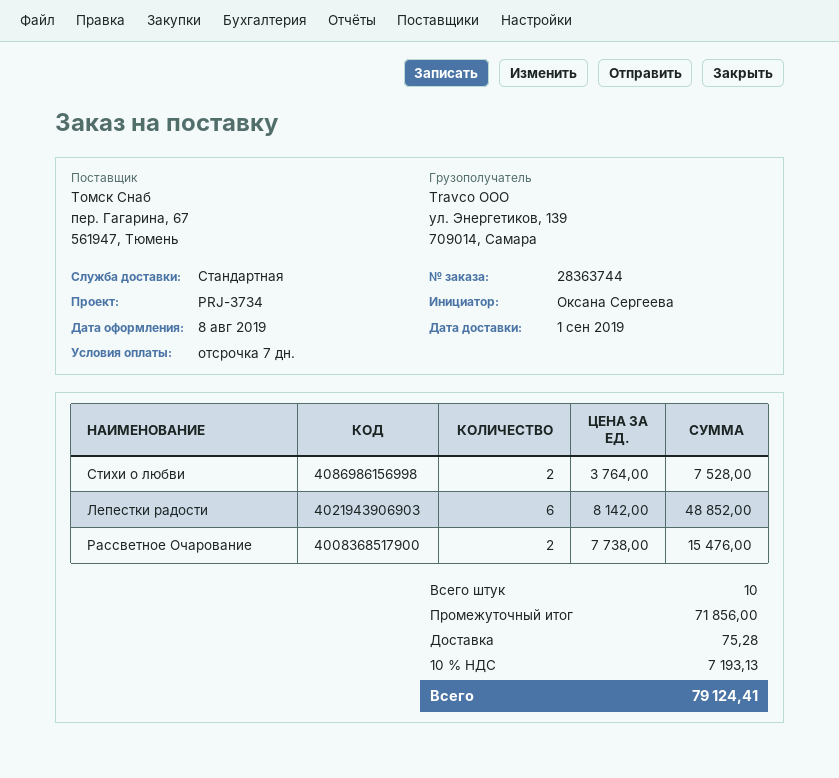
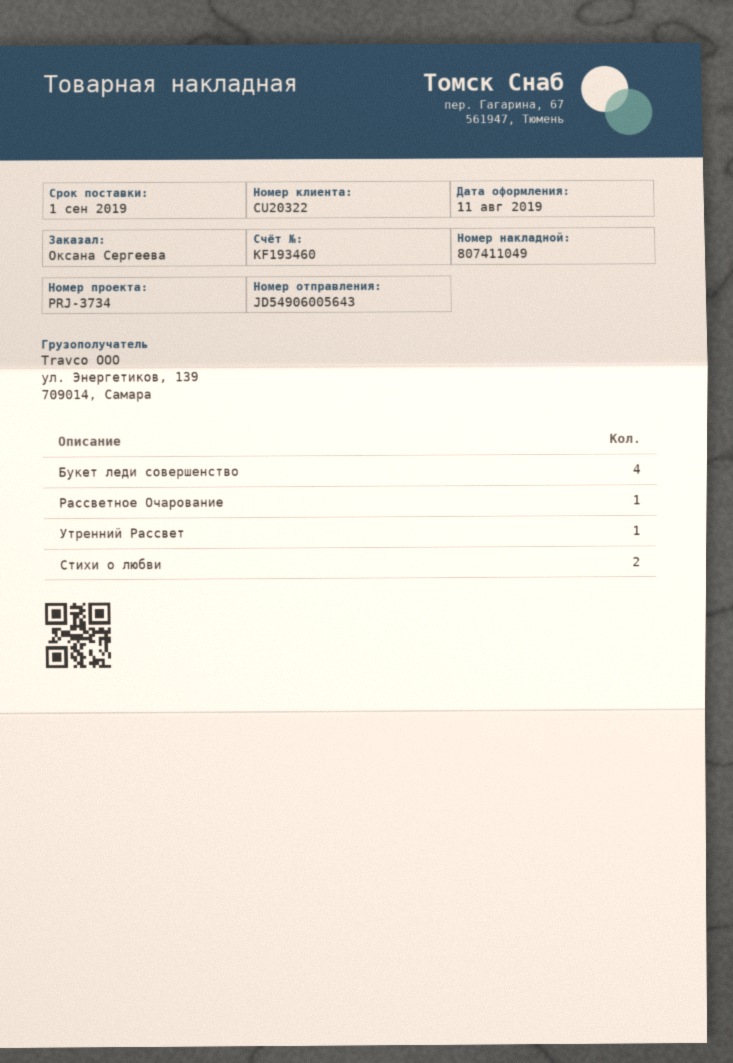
order date: 2019-08-08 -> 2019-08-11
Лепестки радости: 6 -> none
Рассветное Очарование: 2 -> 1
Букет леди совершенство: none -> 4
Утренний Рассвет: none -> 1

